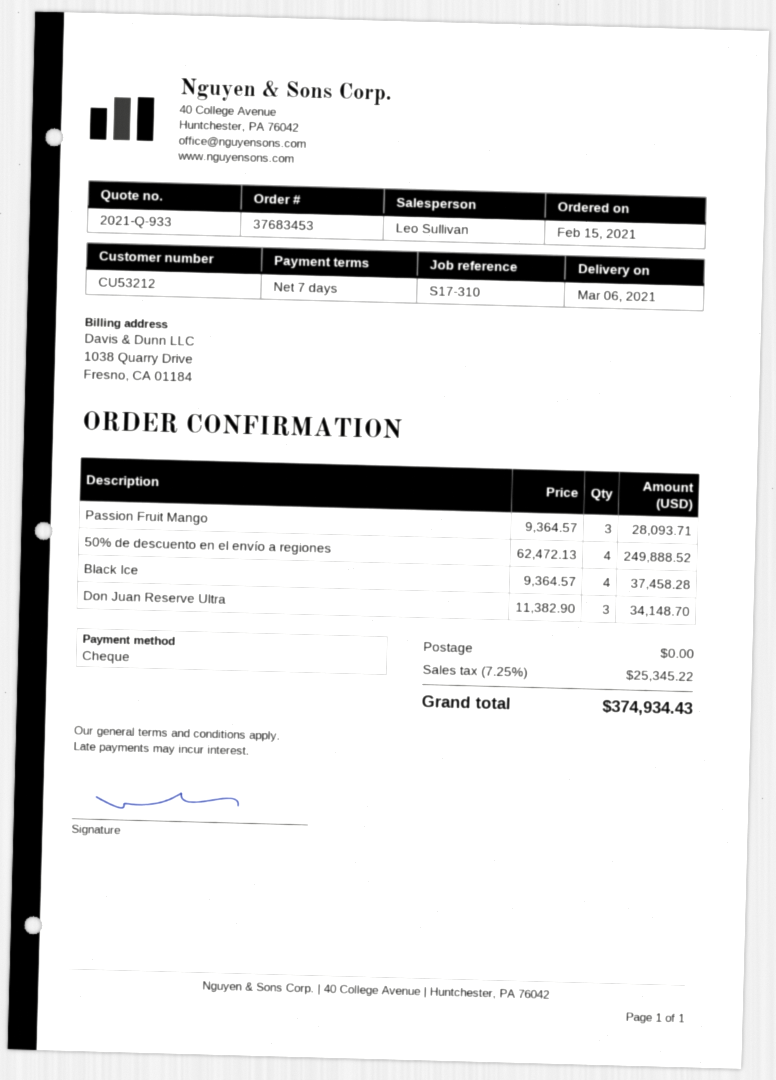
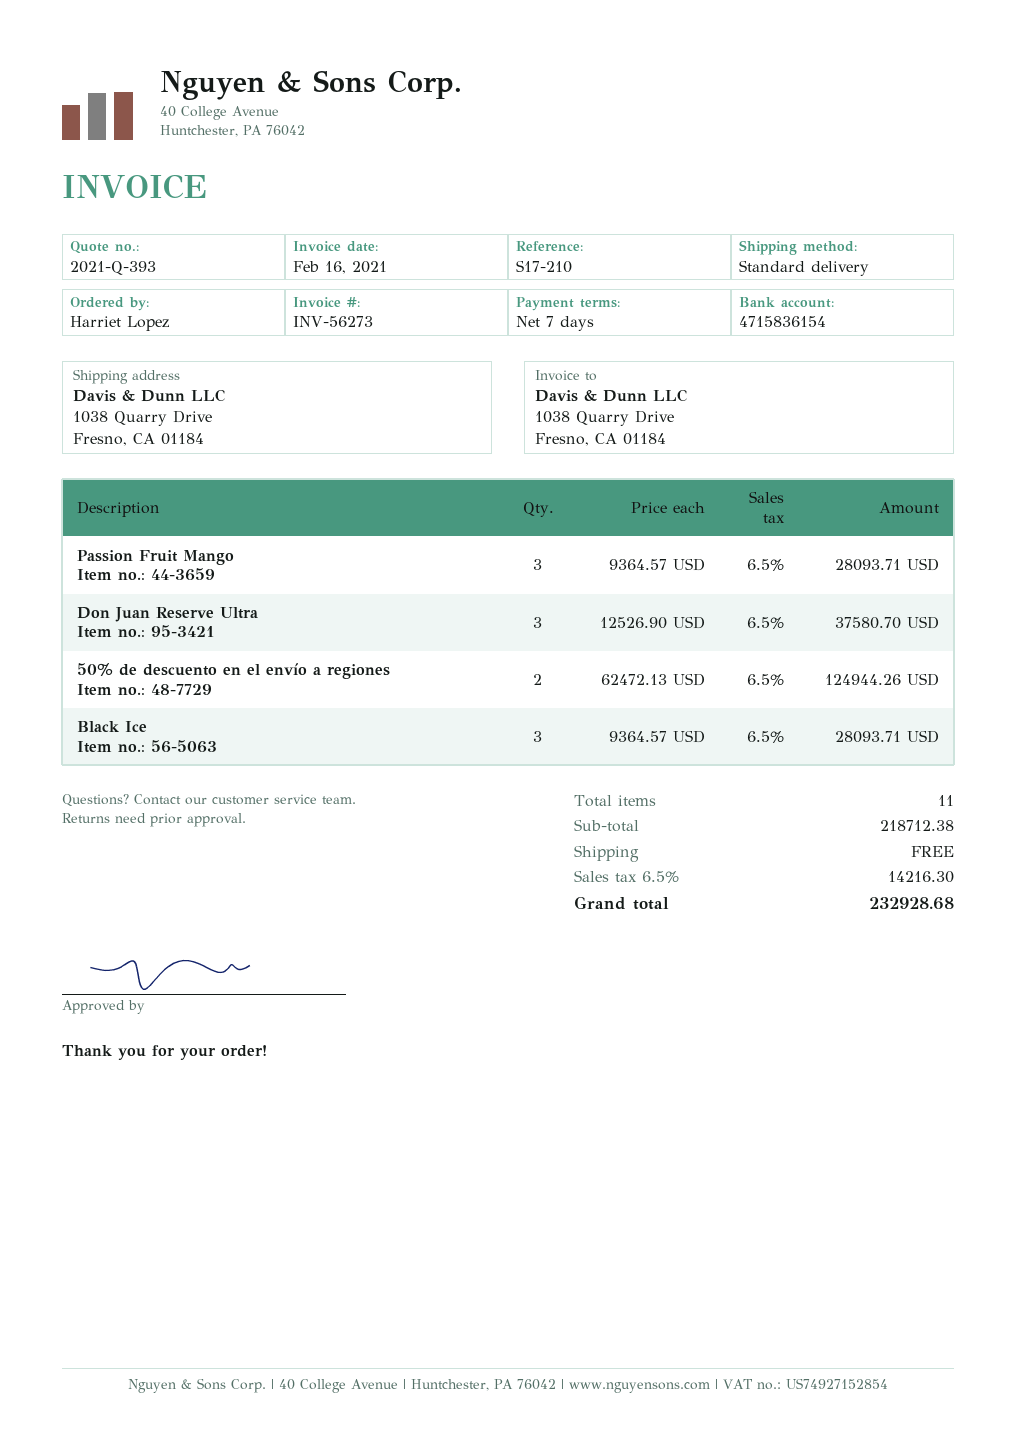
quote number: 2021-Q-933 -> 2021-Q-393
reference: S17-310 -> S17-210
50% de descuento en el envío a regiones: 4 x 62472.13 = 249888.52 -> 2 x 62472.13 = 124944.26
Black Ice: 4 x 9364.57 = 37458.28 -> 3 x 9364.57 = 28093.71
Don Juan Reserve Ultra: 3 x 11382.90 = 34148.70 -> 3 x 12526.90 = 37580.70
tax: 7.25% = 25345.22 -> 6.5% = 14216.30
total: 374934.43 -> 232928.68

